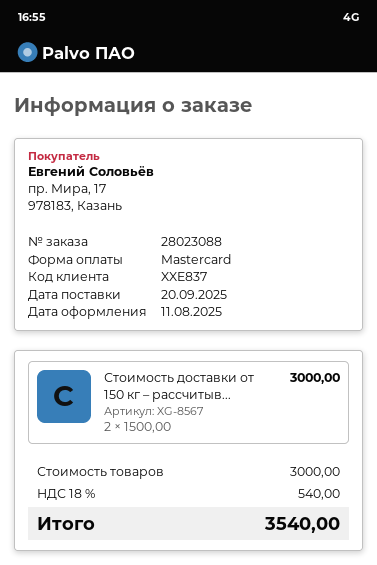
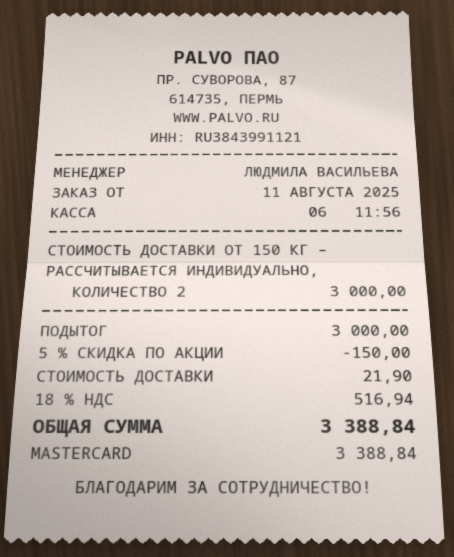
discount: none -> 5% = 150.00
shipping: none -> 21.90
tax: 18% = 540.00 -> 18% = 516.94
total: 3540.00 -> 3388.84

